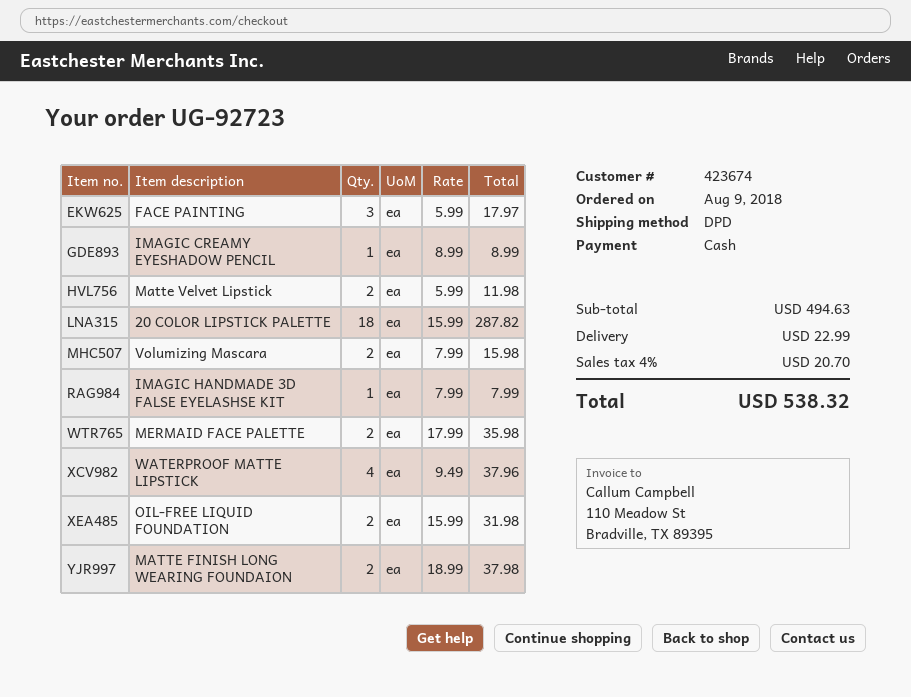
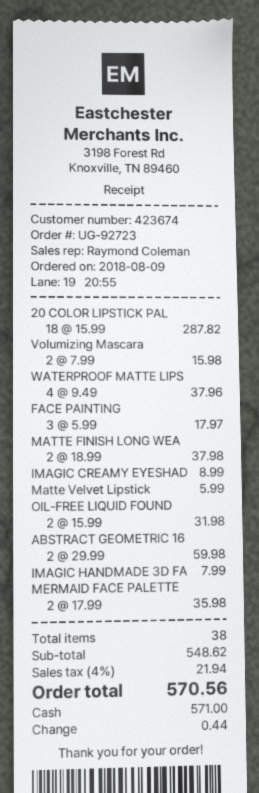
Matte Velvet Lipstick: 2 x 5.99 = 11.98 -> 1 x 5.99 = 5.99
ABSTRACT GEOMETRIC 16: none -> 2 x 29.99 = 59.98
subtotal: 494.63 -> 548.62
shipping: 22.99 -> none
tax: 4% = 20.70 -> 4% = 21.94
total: 538.32 -> 570.56

